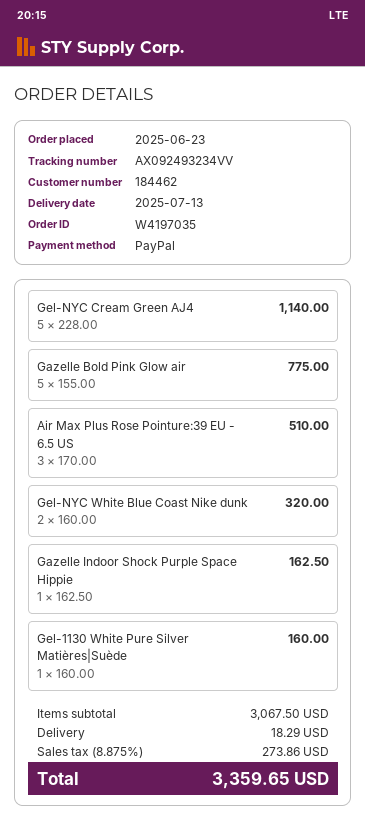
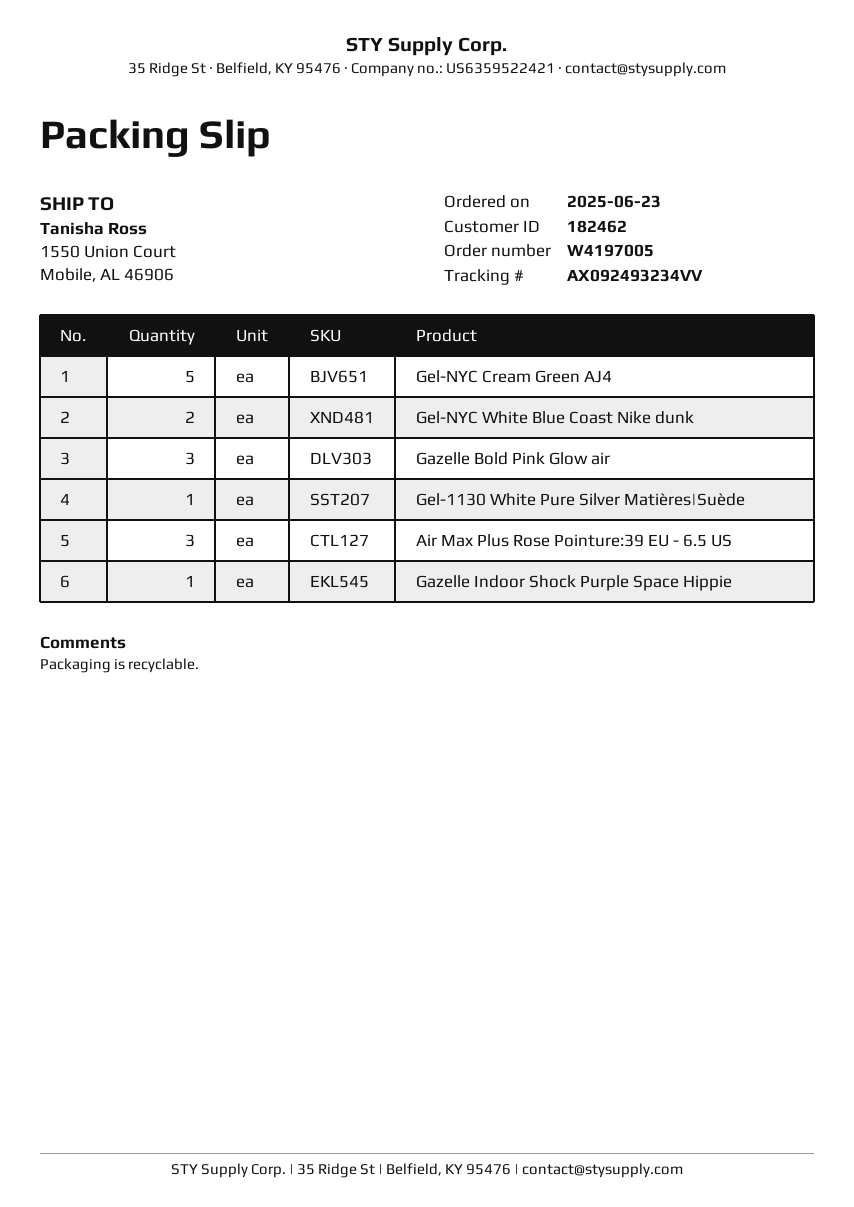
order number: W4197035 -> W4197005
customer number: 184462 -> 182462
Gazelle Bold Pink Glow air: 5 -> 3

